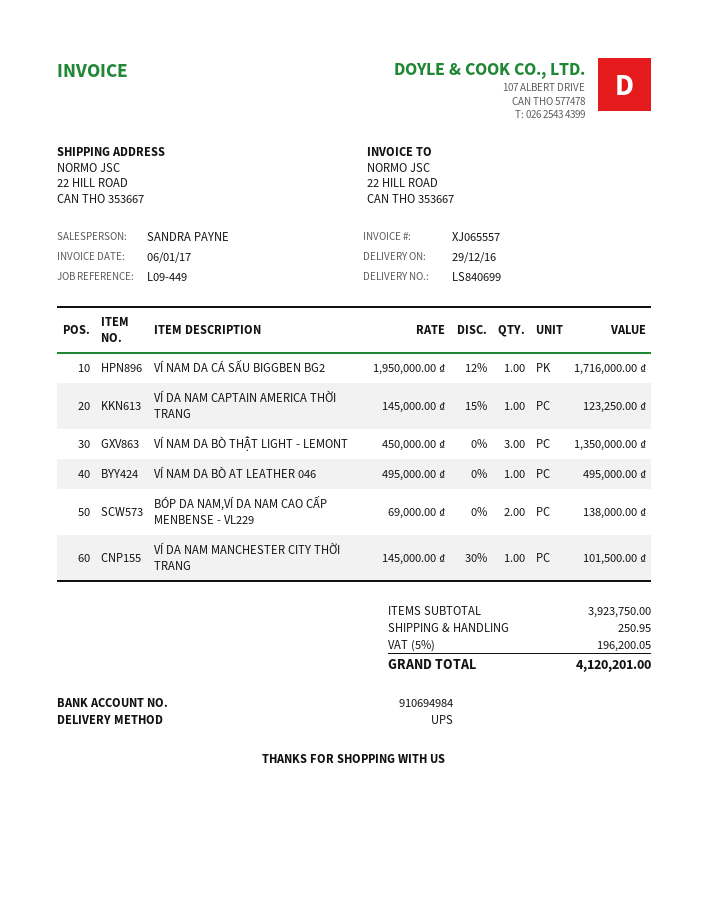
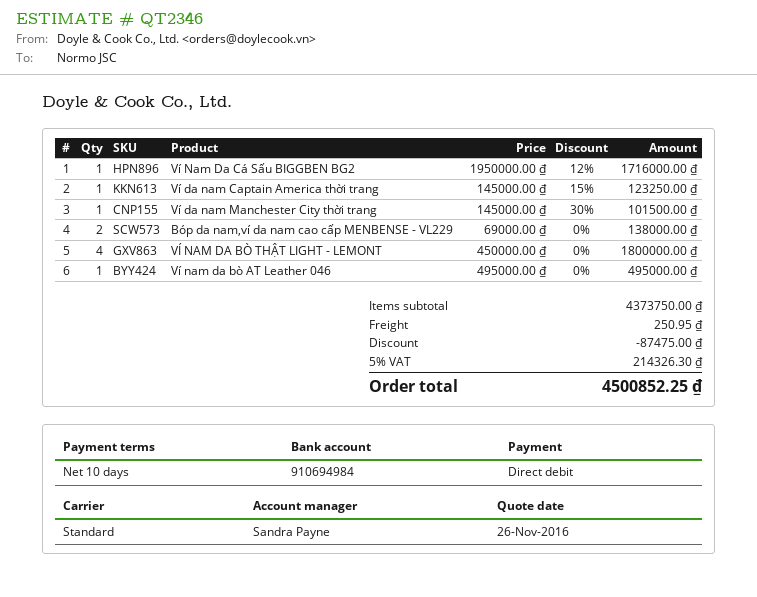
shipping method: UPS -> standard
VÍ NAM DA BÒ THẬT LIGHT - LEMONT: 3 x 450000.00 = 1350000.00 -> 4 x 450000.00 = 1800000.00
subtotal: 3923750.00 -> 4373750.00
discount: none -> 87475.00
tax: 5% = 196200.05 -> 5% = 214326.30
total: 4120201.00 -> 4500852.25

